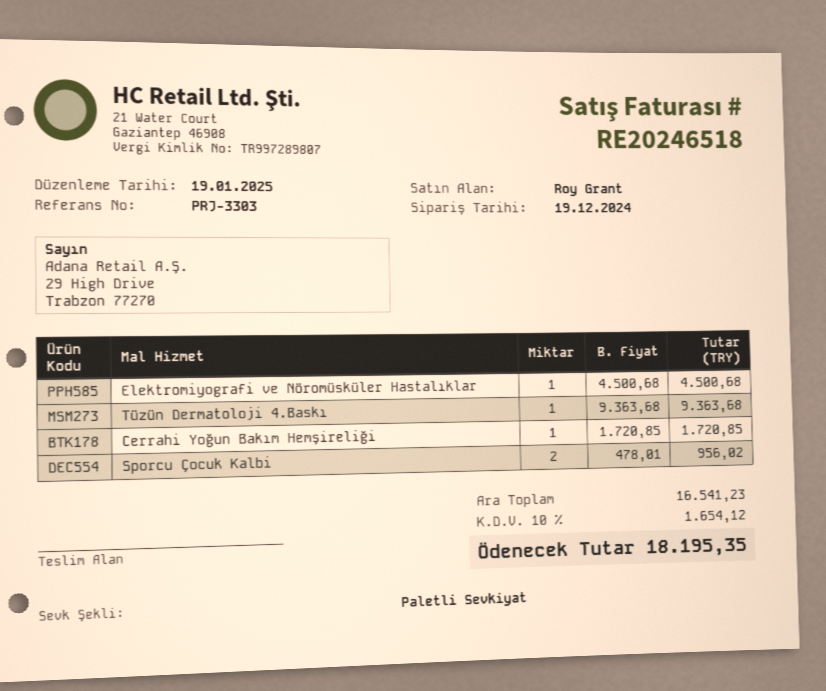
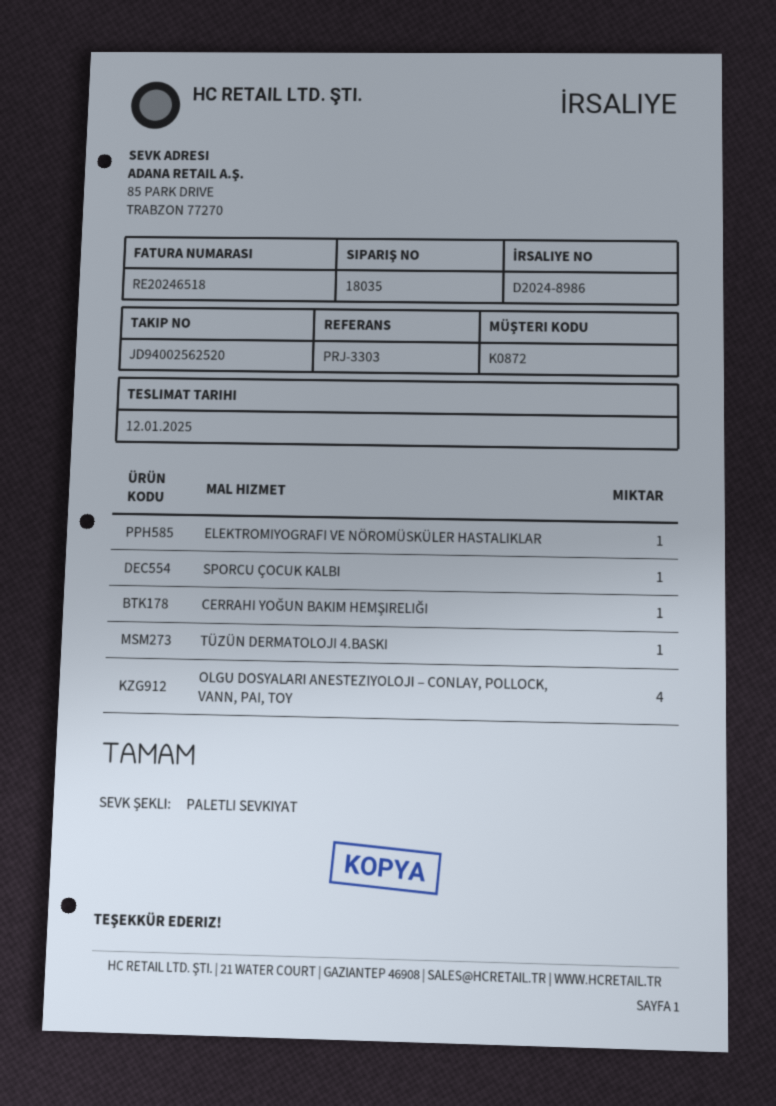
Sporcu Çocuk Kalbi: 2 -> 1
OLGU DOSYALARI ANESTEZIYOLOJI – CONLAY, POLLOCK, VANN, PAI, TOY: none -> 4

